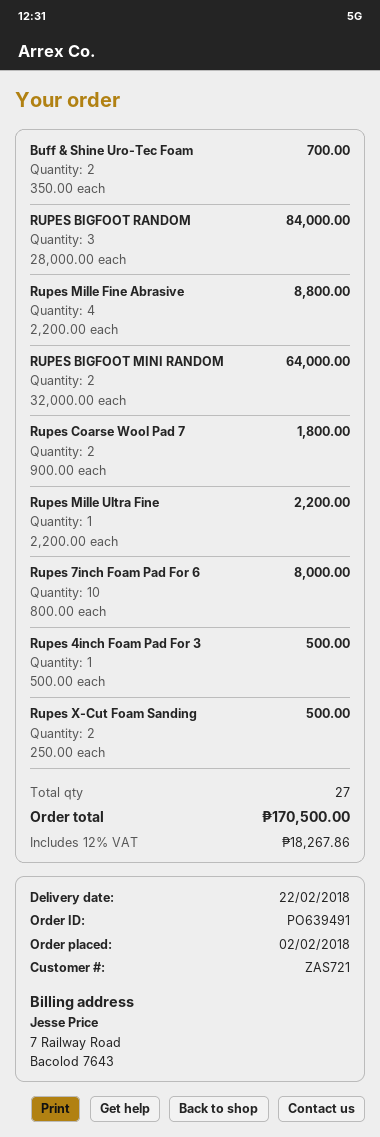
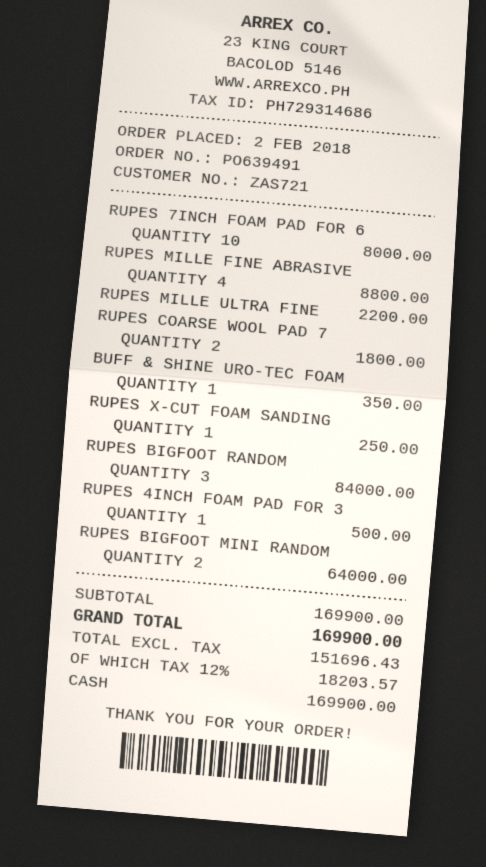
Buff & Shine Uro-Tec Foam: 2 for 700.00 -> 1 for 350.00
Rupes X-Cut Foam Sanding: 2 for 500.00 -> 1 for 250.00
tax: 12% = 18267.86 -> 12% = 18203.57
total: 170500.00 -> 169900.00

